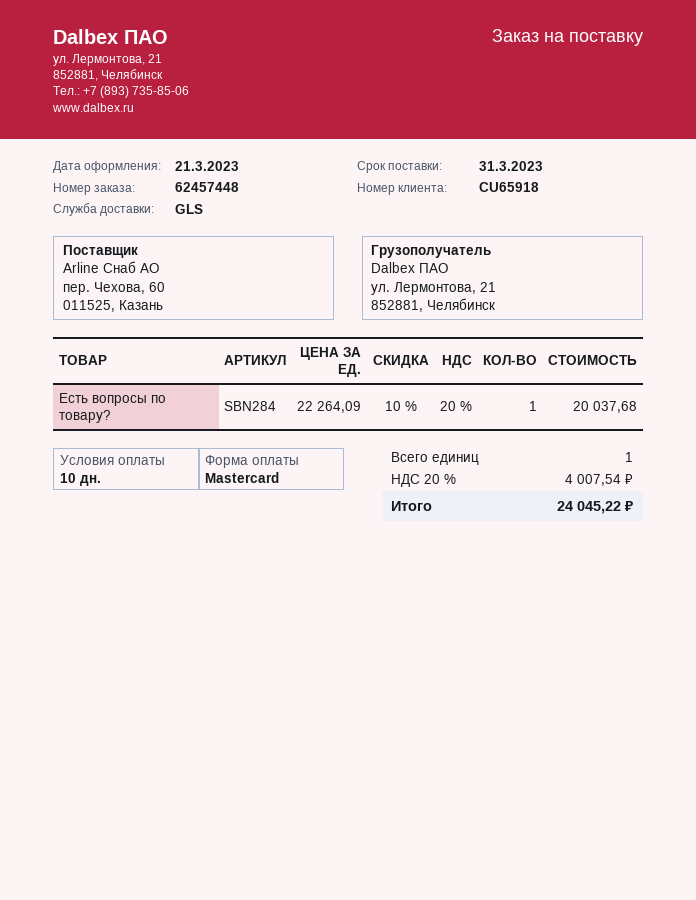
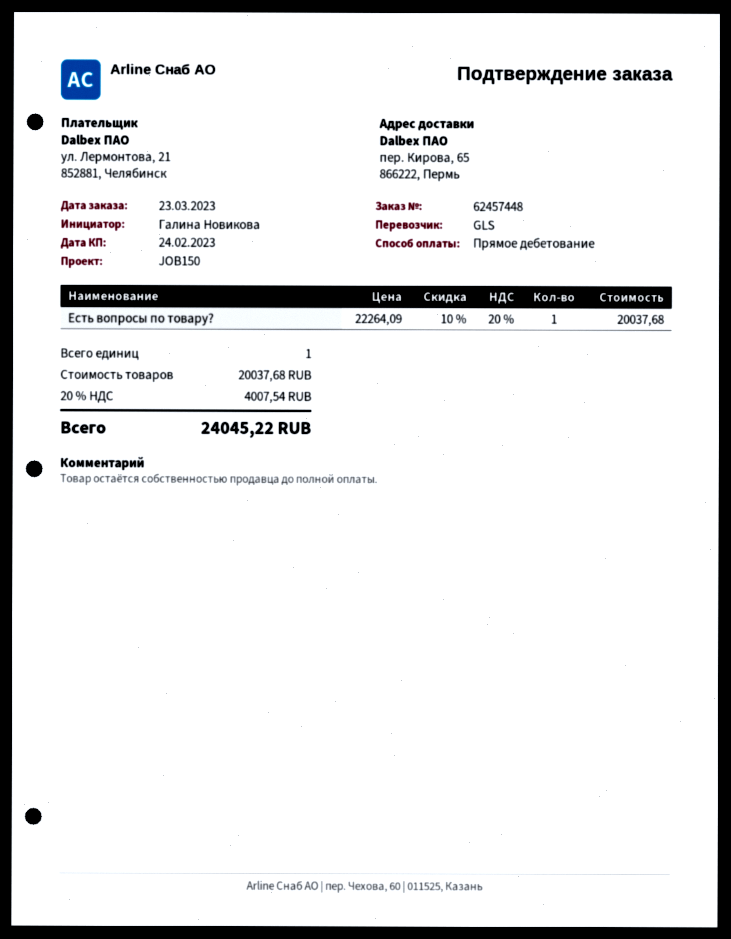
order date: 2023-03-21 -> 2023-03-23
payment method: Mastercard -> direct debit
ship to: ул. Лермонтова, 21, 852881, Челябинск -> пер. Кирова, 65, 866222, Пермь

